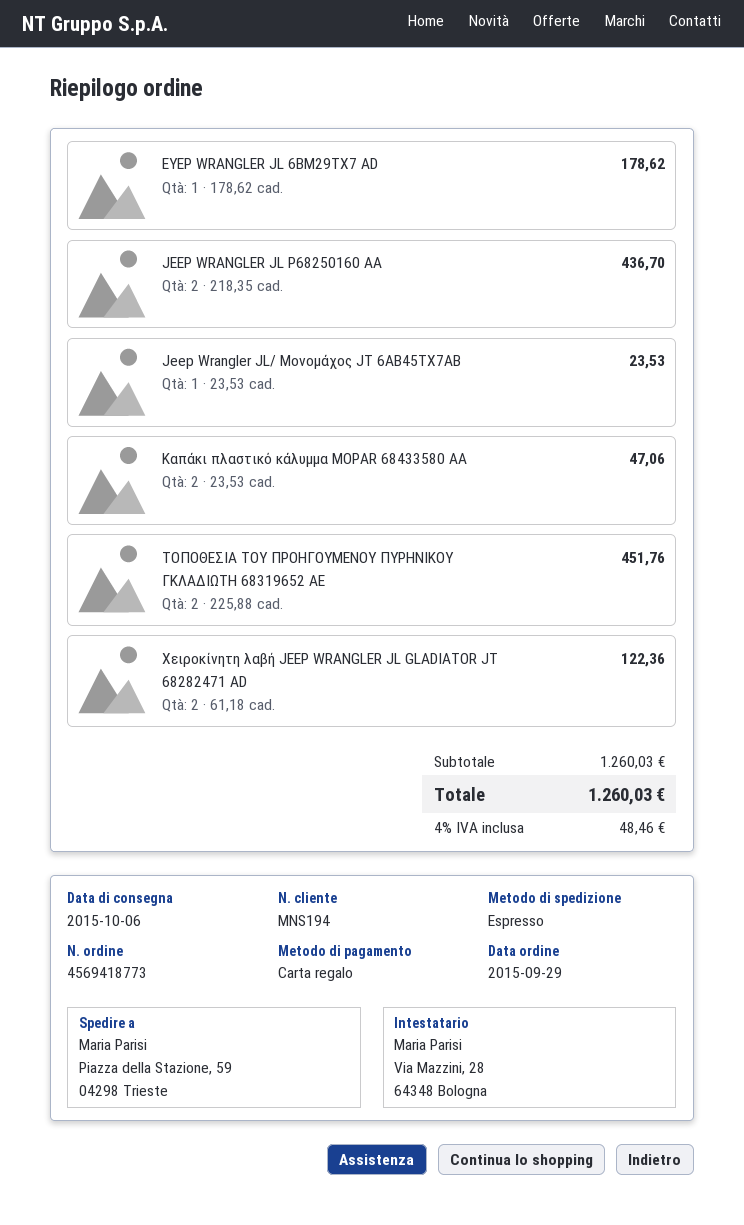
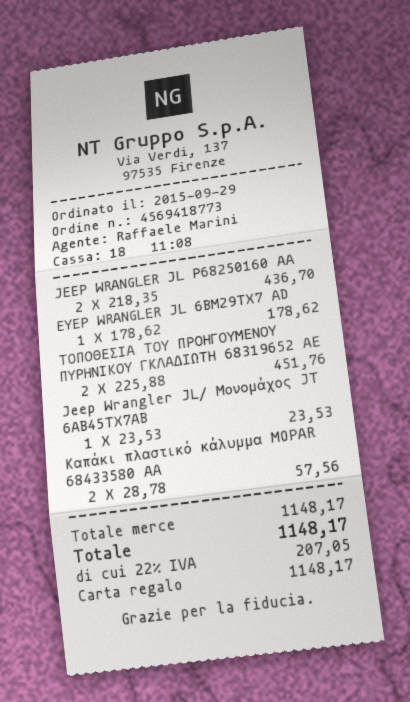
Καπάκι πλαστικό κάλυμμα MOPAR 68433580 ΑΑ: 2 x 23.53 = 47.06 -> 2 x 28.78 = 57.56
Χειροκίνητη λαβή JEEP WRANGLER JL GLADIATOR JT 68282471 AD: 2 x 61.18 = 122.36 -> none
subtotal: 1260.03 -> 1148.17
tax: 4% = 48.46 -> 22% = 207.05
total: 1260.03 -> 1148.17

